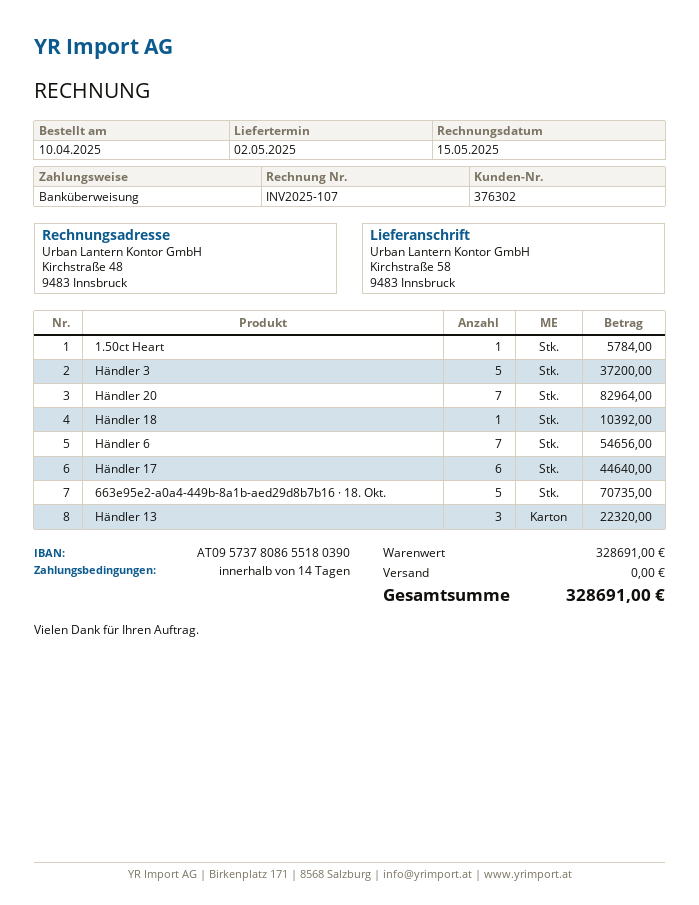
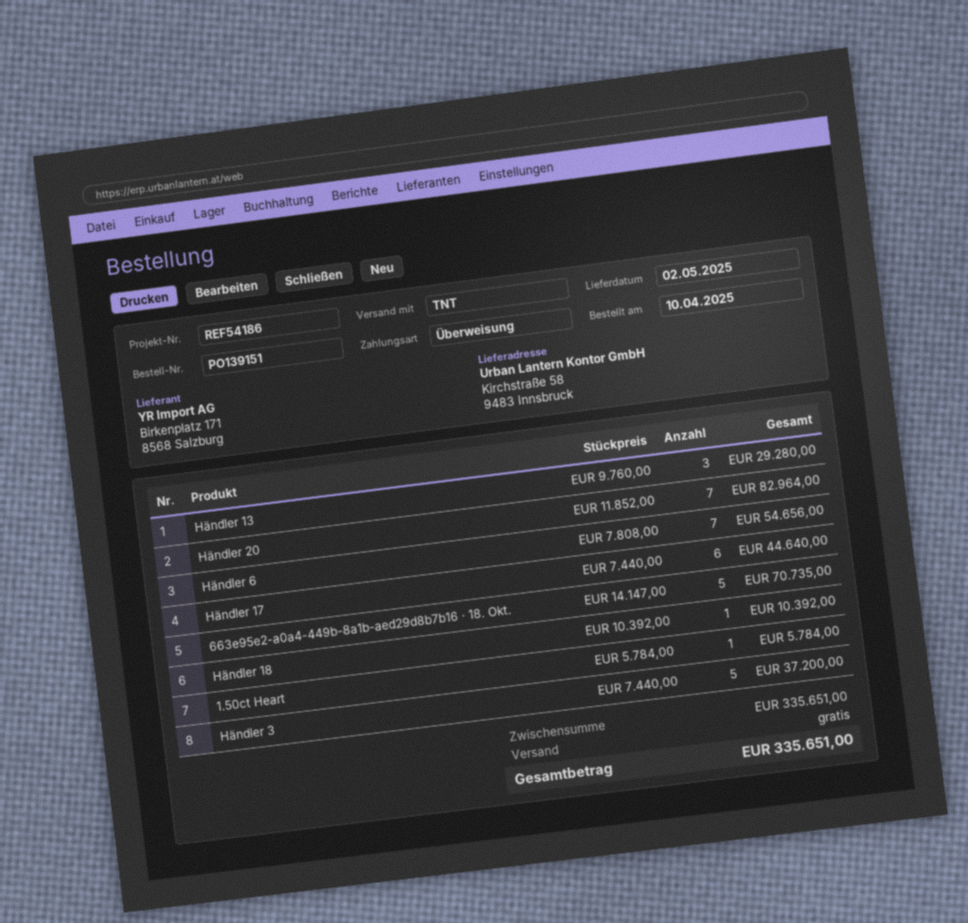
Händler 13: 3 for 22320.00 -> 3 for 29280.00
subtotal: 328691.00 -> 335651.00
total: 328691.00 -> 335651.00

